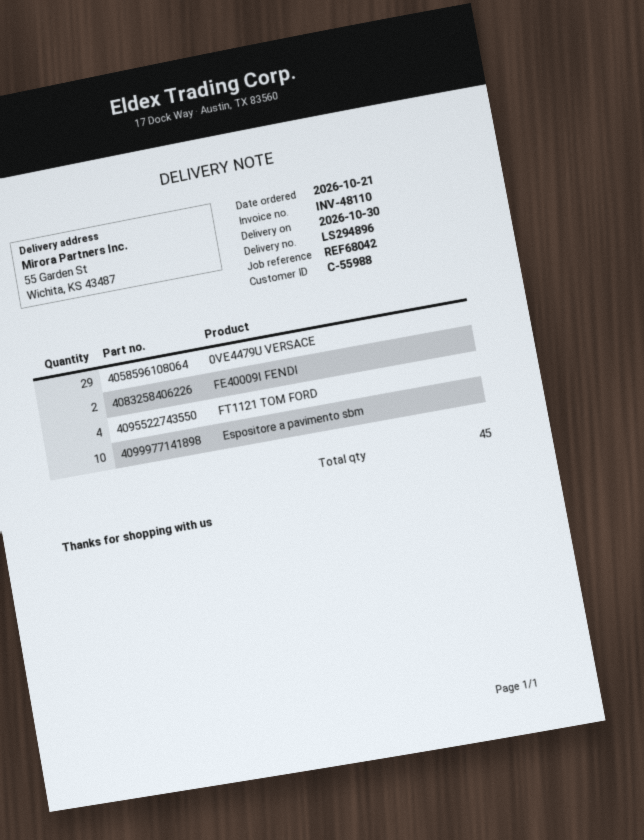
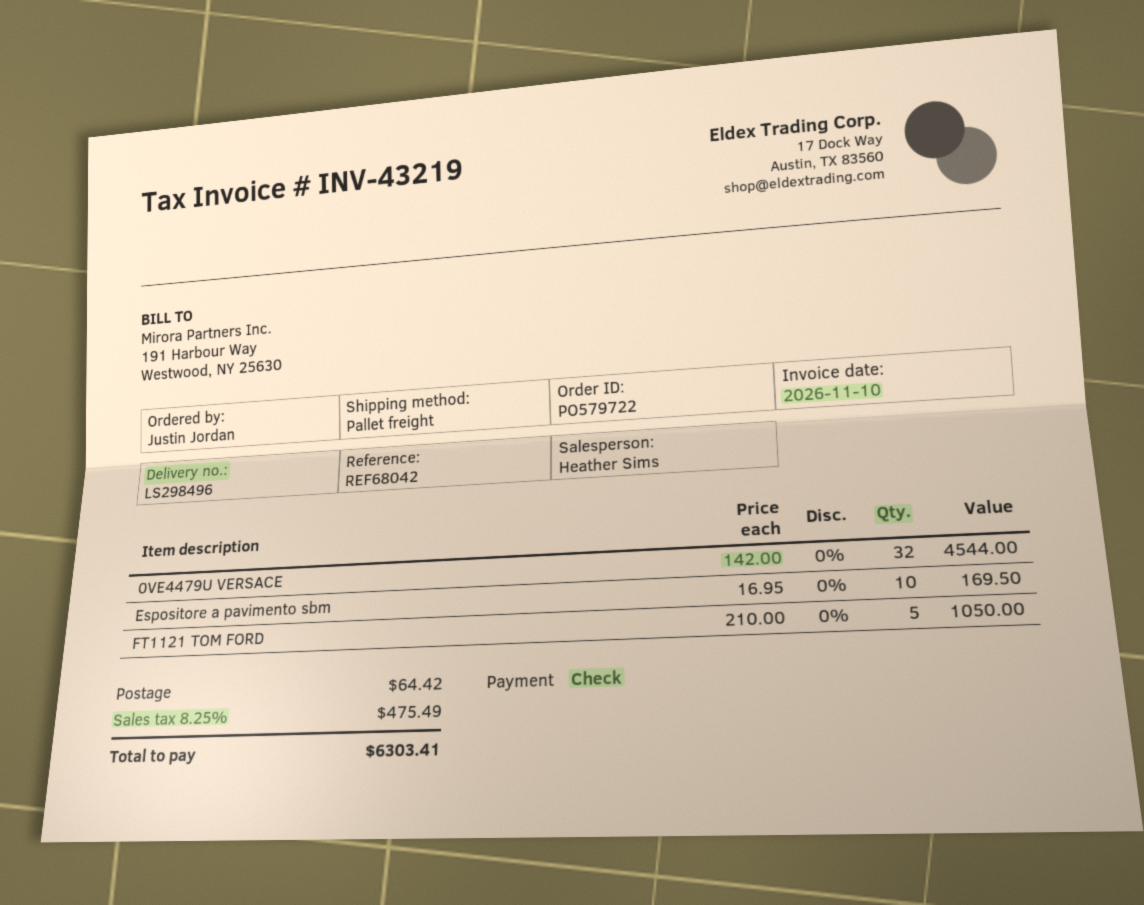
delivery note number: LS294896 -> LS298496
invoice number: INV-48110 -> INV-43219
0VE4479U VERSACE: 29 -> 32
FE40009I FENDI: 2 -> none
FT1121 TOM FORD: 4 -> 5

